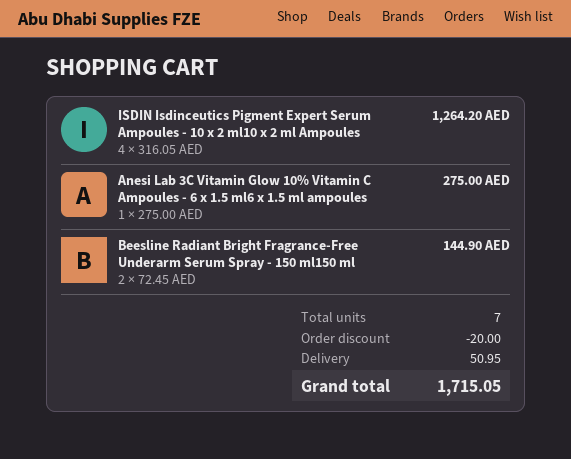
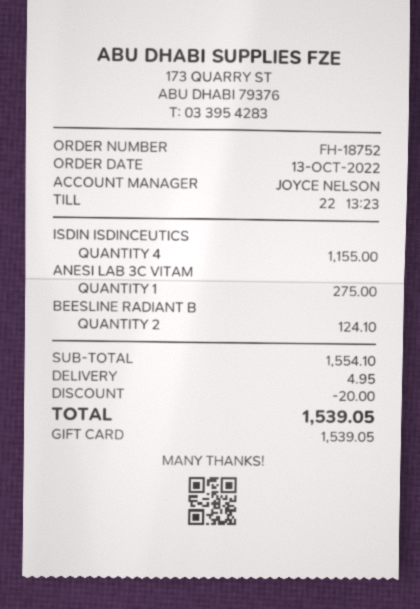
ISDIN Isdinceutics Pigment Expert Serum Ampoules - 10 x 2 ml10 x 2 ml Ampoules: 4 for 1264.20 -> 4 for 1155.00
Beesline Radiant Bright Fragrance-Free Underarm Serum Spray - 150 ml150 ml: 2 for 144.90 -> 2 for 124.10
shipping: 50.95 -> 4.95
total: 1715.05 -> 1539.05

